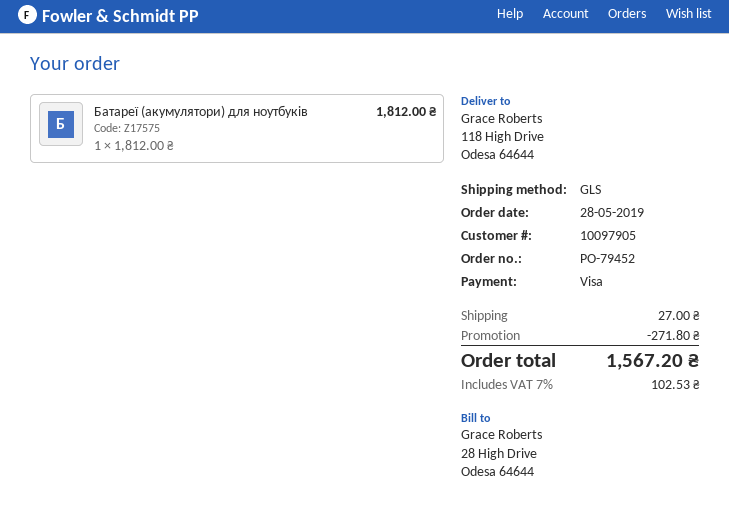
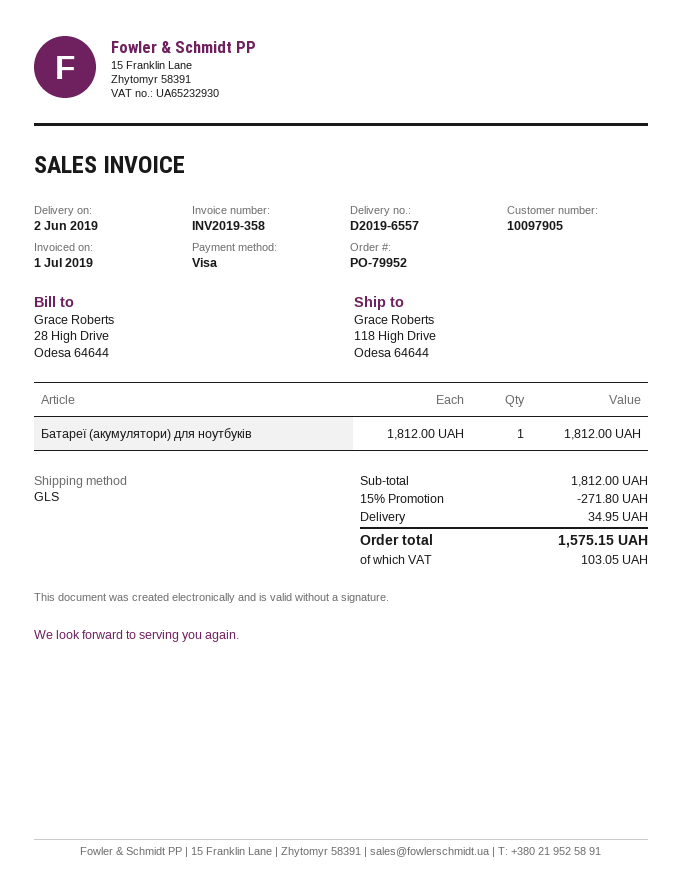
order number: PO-79452 -> PO-79952
shipping: 27.00 -> 34.95
tax: 102.53 -> 103.05
total: 1567.20 -> 1575.15

